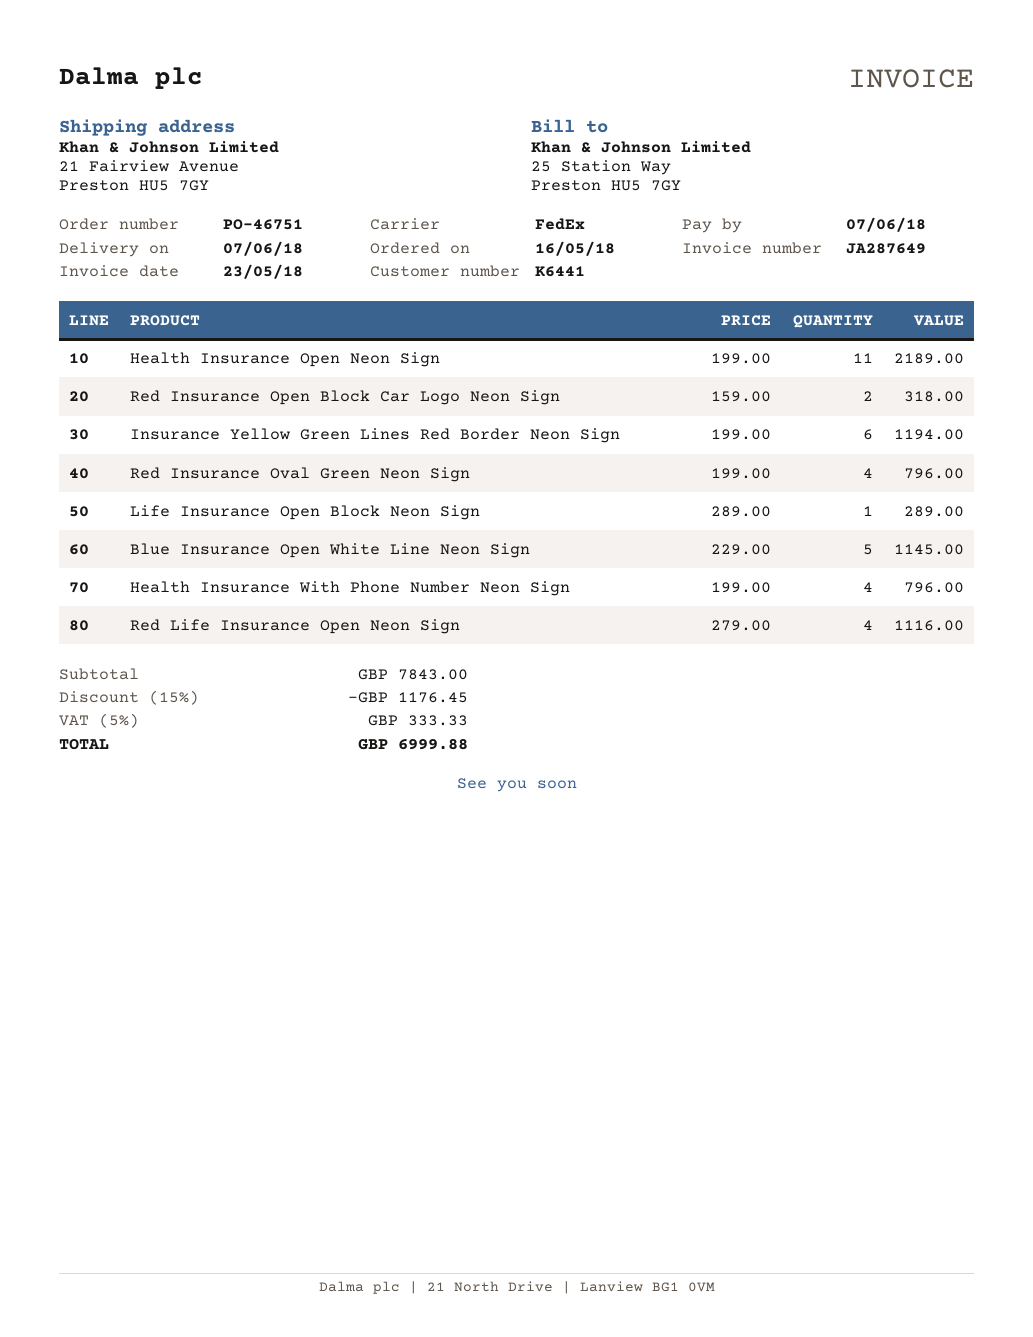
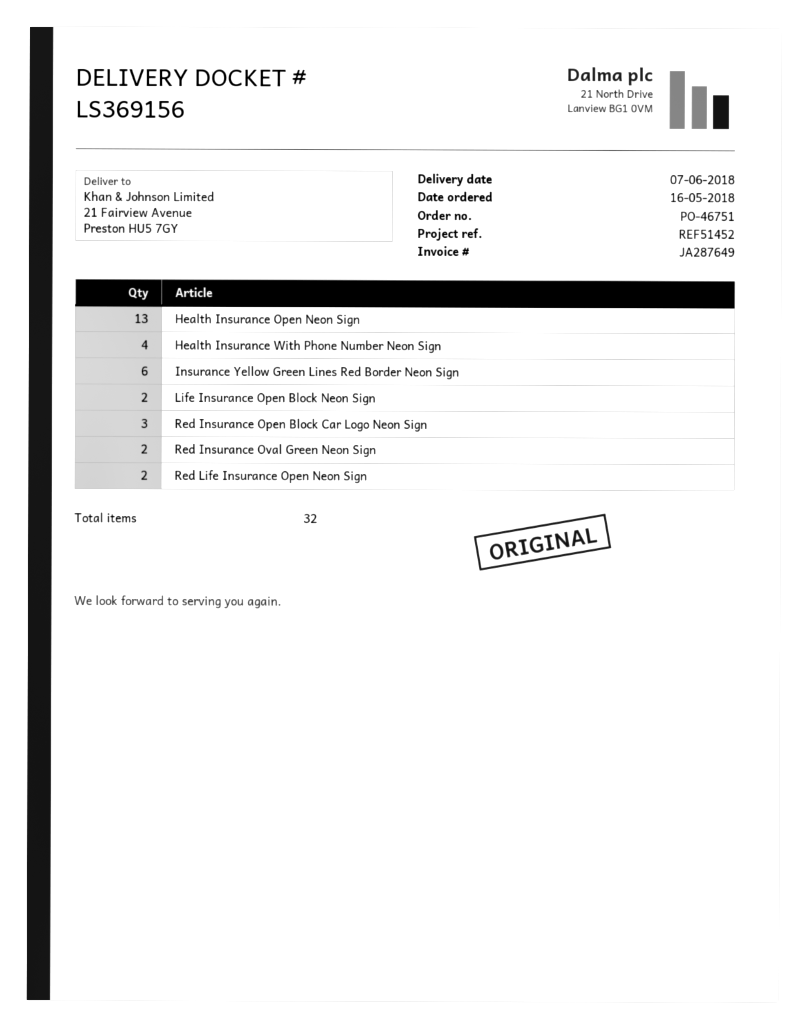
Health Insurance Open Neon Sign: 11 -> 13
Red Insurance Open Block Car Logo Neon Sign: 2 -> 3
Red Insurance Oval Green Neon Sign: 4 -> 2
Life Insurance Open Block Neon Sign: 1 -> 2
Blue Insurance Open White Line Neon Sign: 5 -> none
Red Life Insurance Open Neon Sign: 4 -> 2

